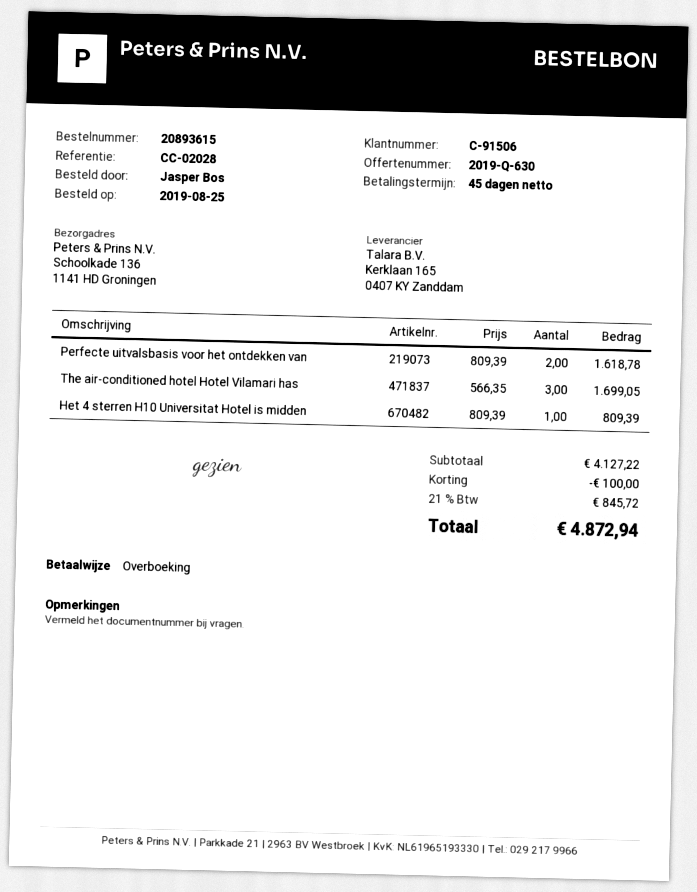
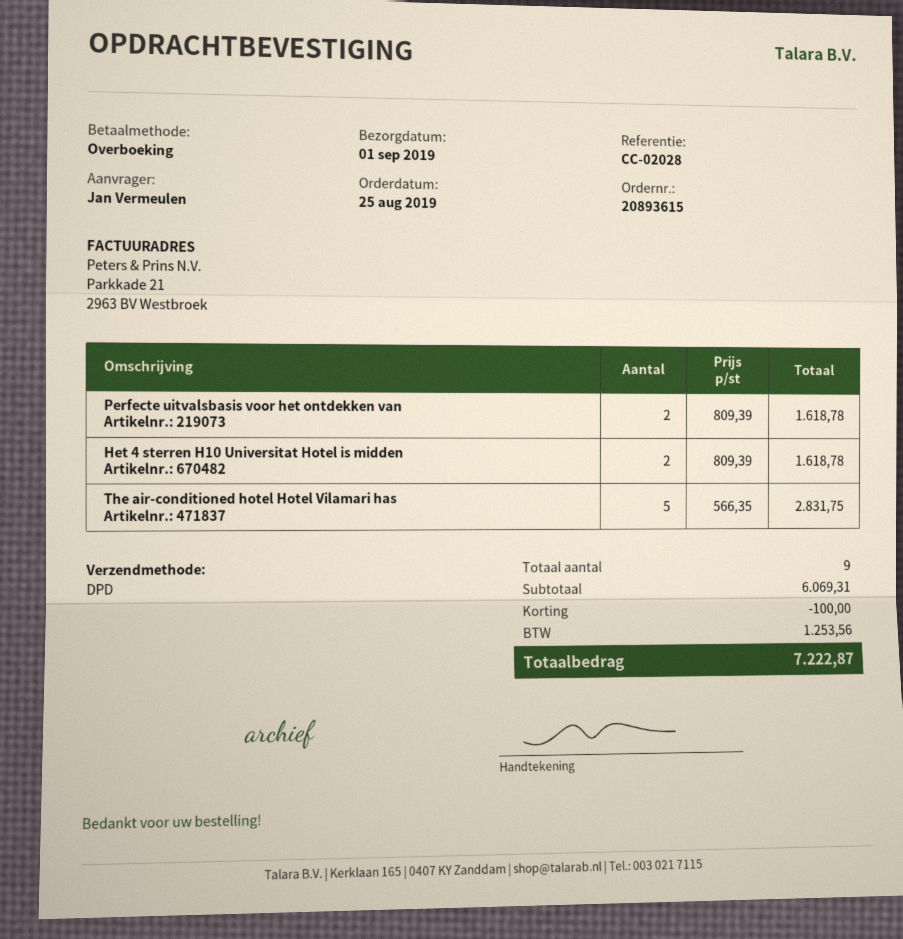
ordered by: Jasper Bos -> Jan Vermeulen
The air-conditioned hotel Hotel Vilamari has: 3 x 566.35 = 1699.05 -> 5 x 566.35 = 2831.75
Het 4 sterren H10 Universitat Hotel is midden: 1 x 809.39 = 809.39 -> 2 x 809.39 = 1618.78
subtotal: 4127.22 -> 6069.31
tax: 845.72 -> 1253.56
total: 4872.94 -> 7222.87

